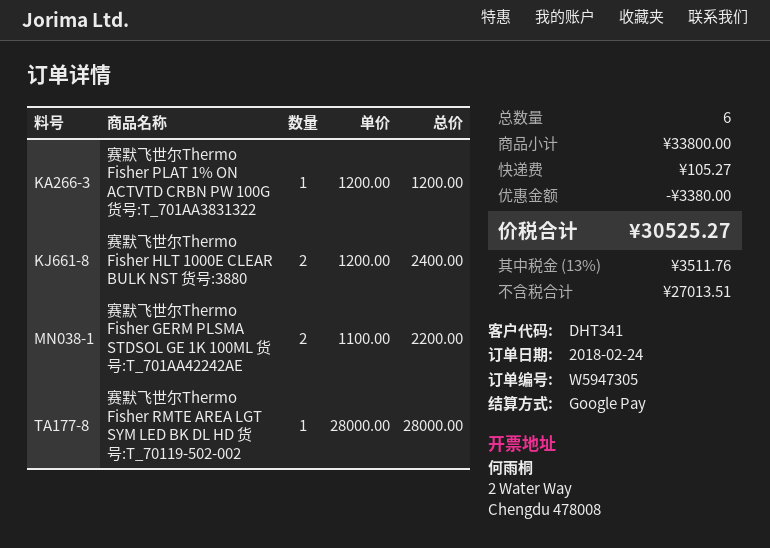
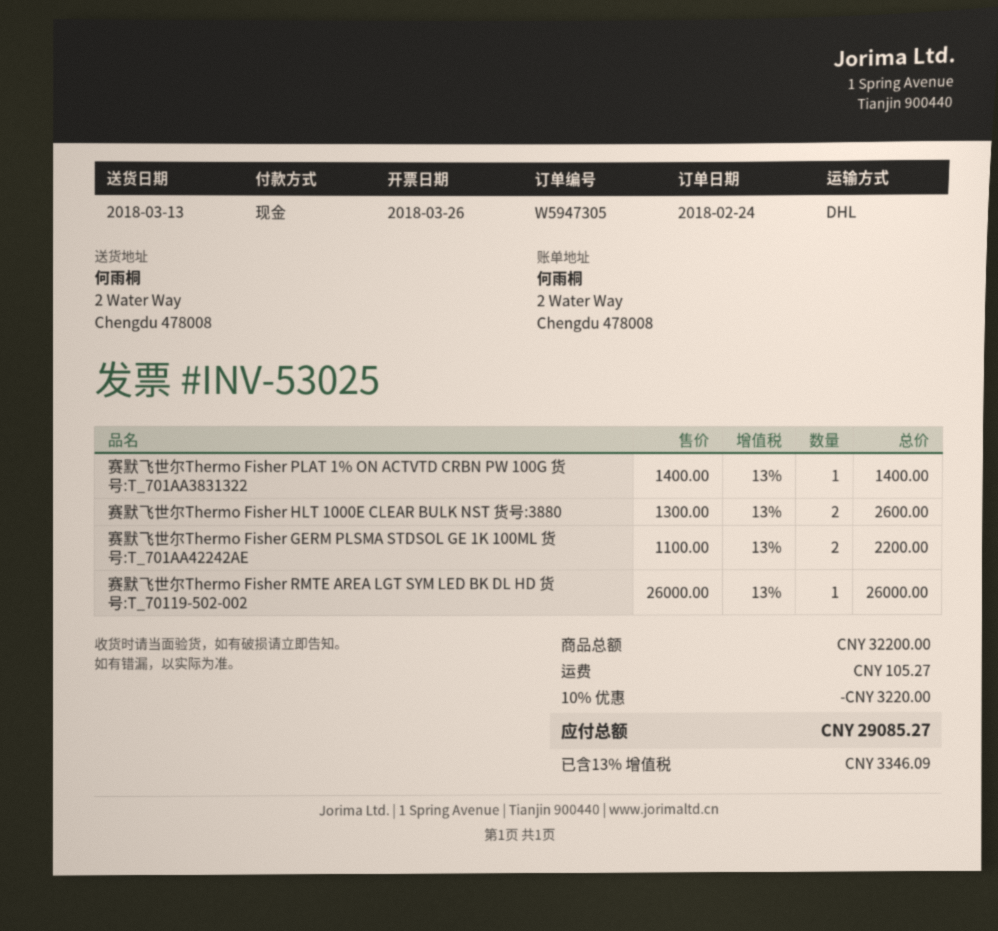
payment method: Google Pay -> cash
赛默飞世尔Thermo Fisher PLAT 1% ON ACTVTD CRBN PW 100G 货号:T_701AA3831322: 1 x 1200.00 = 1200.00 -> 1 x 1400.00 = 1400.00
赛默飞世尔Thermo Fisher HLT 1000E CLEAR BULK NST 货号:3880: 2 x 1200.00 = 2400.00 -> 2 x 1300.00 = 2600.00
赛默飞世尔Thermo Fisher RMTE AREA LGT SYM LED BK DL HD 货号:T_70119-502-002: 1 x 28000.00 = 28000.00 -> 1 x 26000.00 = 26000.00
subtotal: 33800.00 -> 32200.00
discount: 3380.00 -> 3220.00
tax: 13% = 3511.76 -> 13% = 3346.09
total: 30525.27 -> 29085.27

